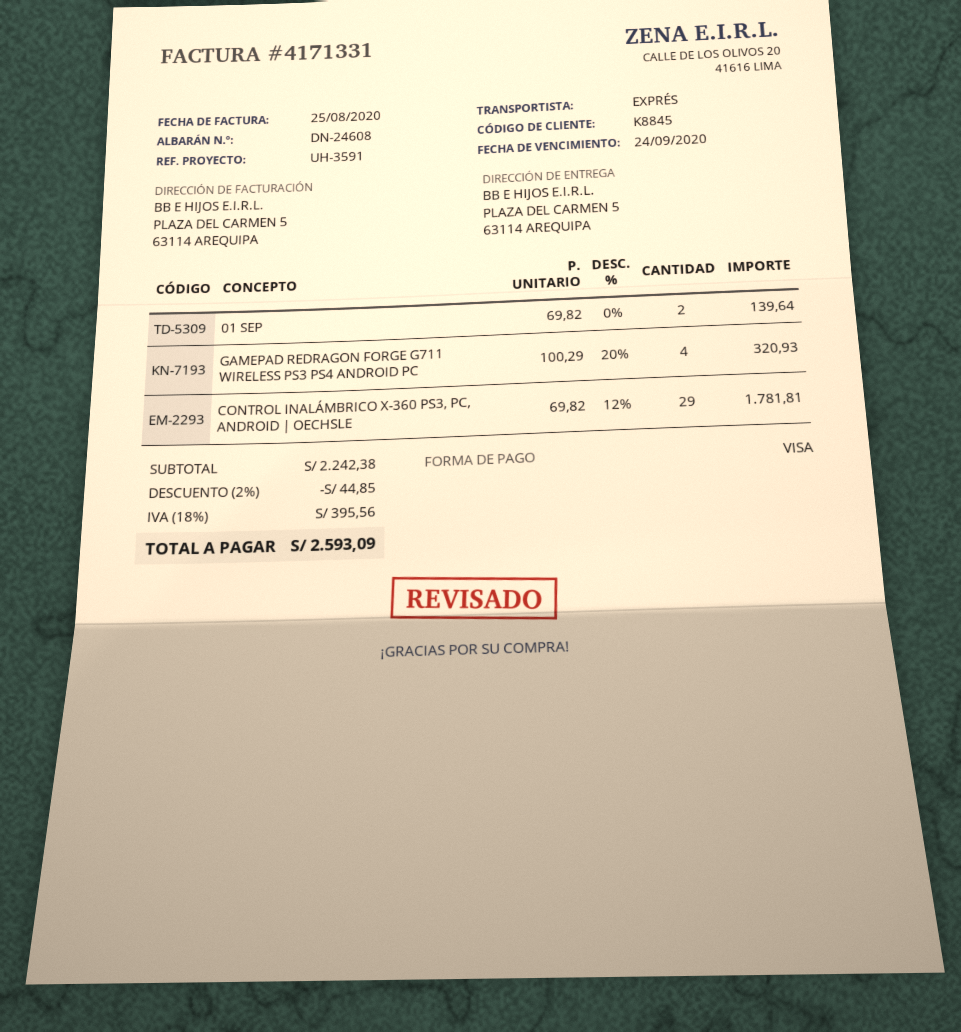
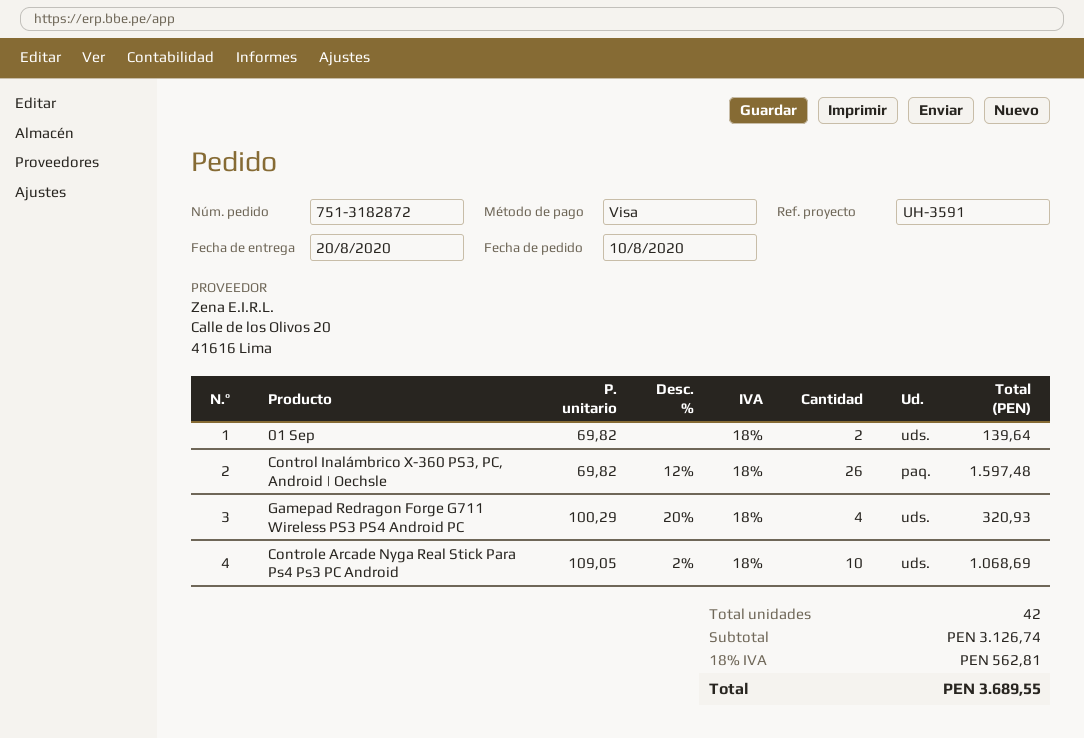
CONTROL INALÁMBRICO X-360 PS3, PC, ANDROID | OECHSLE: 29 x 69.82 - 12% = 1781.81 -> 26 x 69.82 - 12% = 1597.48
Controle Arcade Nyga Real Stick Para Ps4 Ps3 PC Android: none -> 10 x 109.05 - 2% = 1068.69
subtotal: 2242.38 -> 3126.74
discount: 2% = 44.85 -> none
tax: 18% = 395.56 -> 18% = 562.81
total: 2593.09 -> 3689.55

